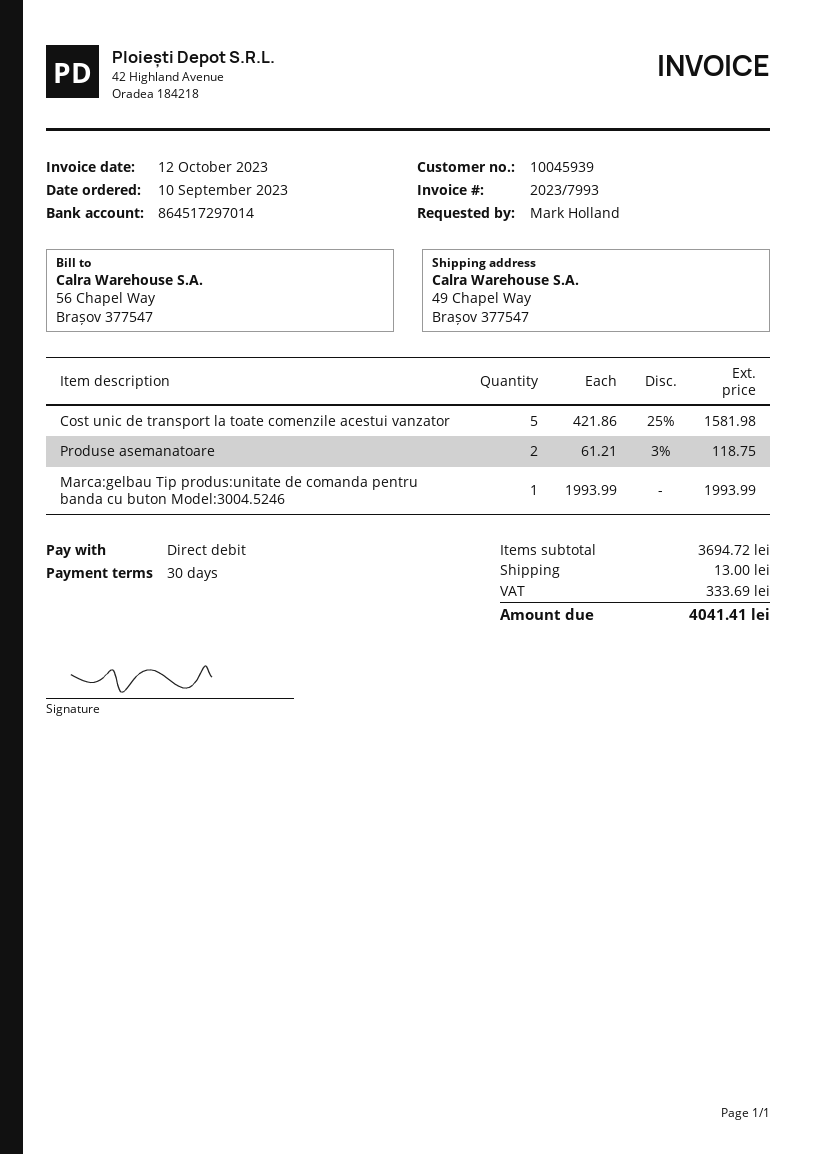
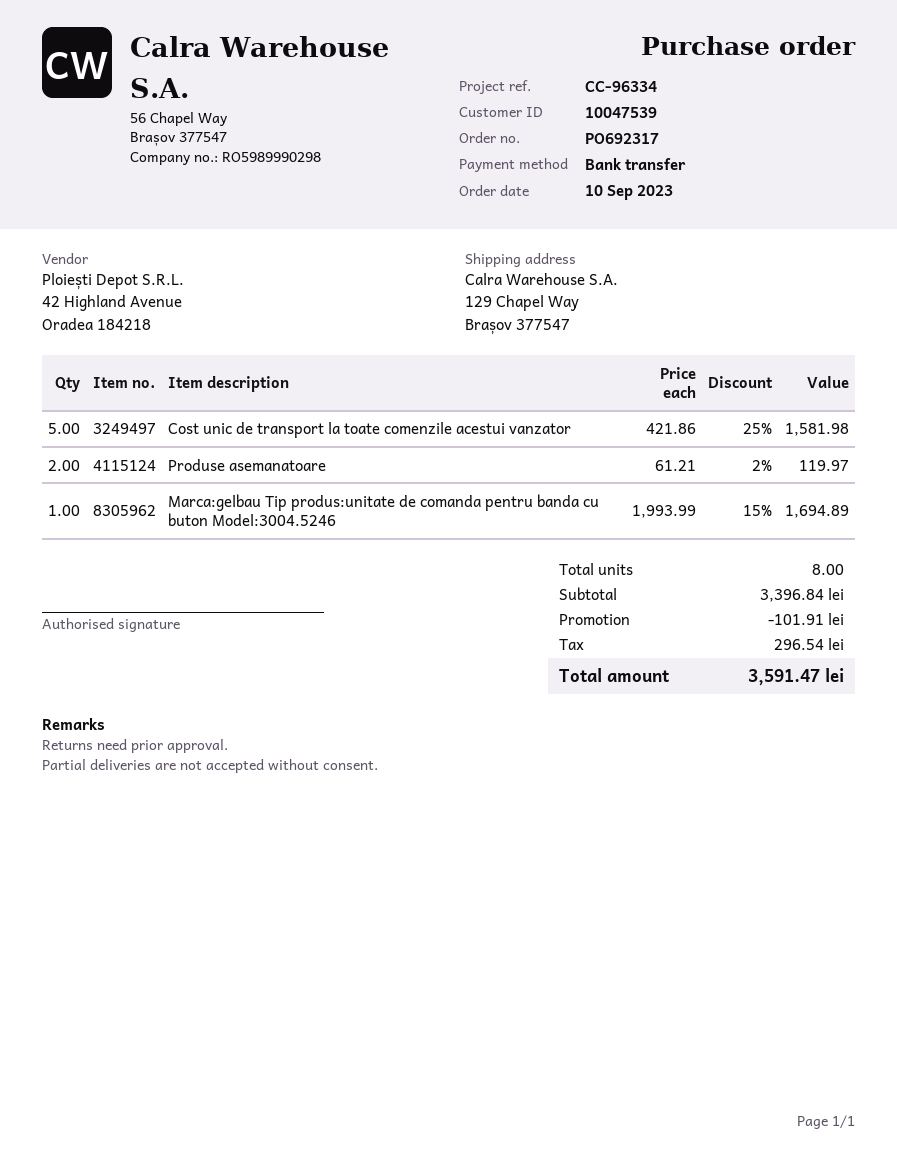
customer number: 10045939 -> 10047539
payment method: direct debit -> bank transfer
ship to: 49 Chapel Way, Brașov 377547 -> 129 Chapel Way, Brașov 377547
Produse asemanatoare: 2 x 61.21 - 3% = 118.75 -> 2 x 61.21 - 2% = 119.97
Marca:gelbau Tip produs:unitate de comanda pentru banda cu buton Model:3004.5246: 1 x 1993.99 = 1993.99 -> 1 x 1993.99 - 15% = 1694.89
subtotal: 3694.72 -> 3396.84
discount: none -> 101.91
shipping: 13.00 -> none
tax: 333.69 -> 296.54
total: 4041.41 -> 3591.47

